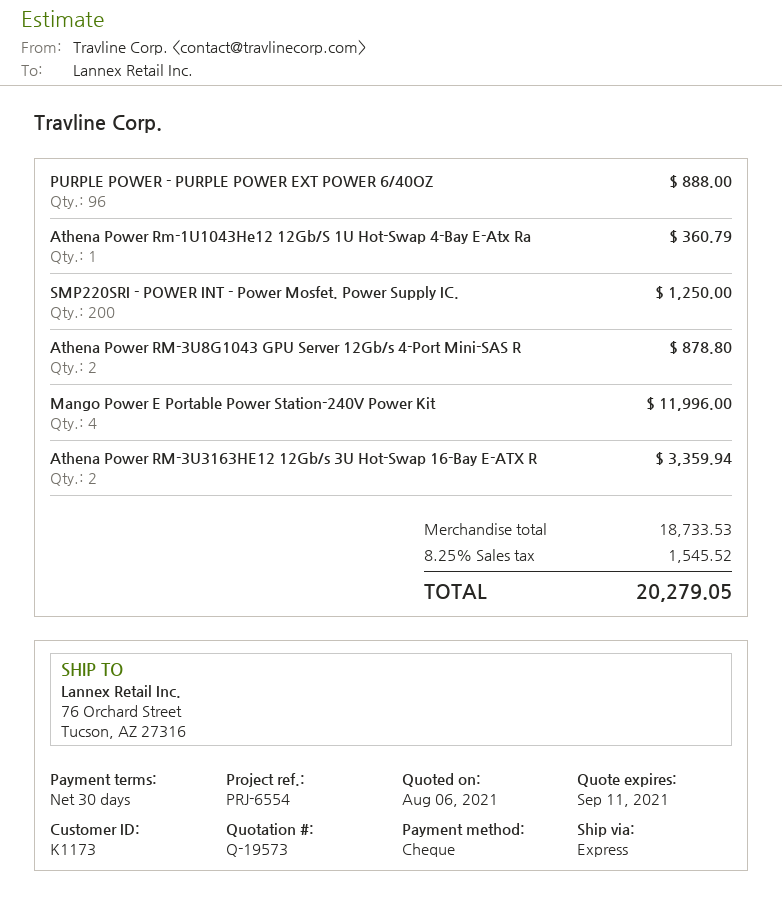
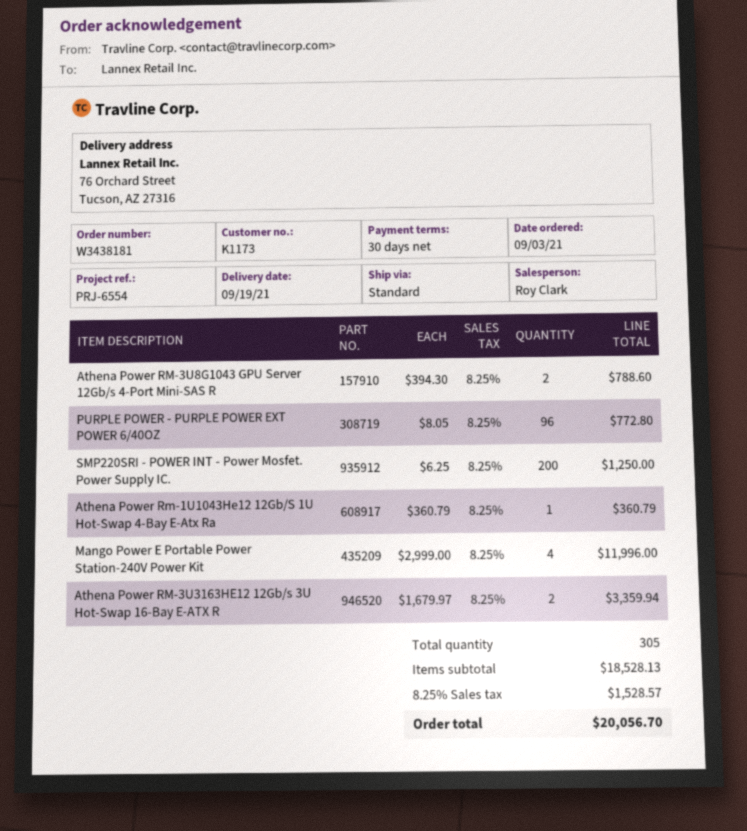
shipping method: express -> standard
PURPLE POWER - PURPLE POWER EXT POWER 6/40OZ: 96 for 888.00 -> 96 for 772.80
Athena Power RM-3U8G1043 GPU Server 12Gb/s 4-Port Mini-SAS R: 2 for 878.80 -> 2 for 788.60
subtotal: 18733.53 -> 18528.13
tax: 8.25% = 1545.52 -> 8.25% = 1528.57
total: 20279.05 -> 20056.70

